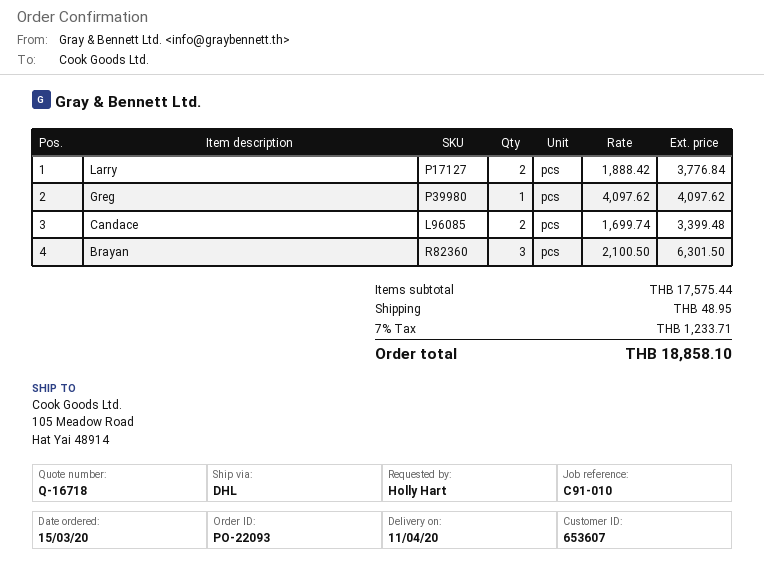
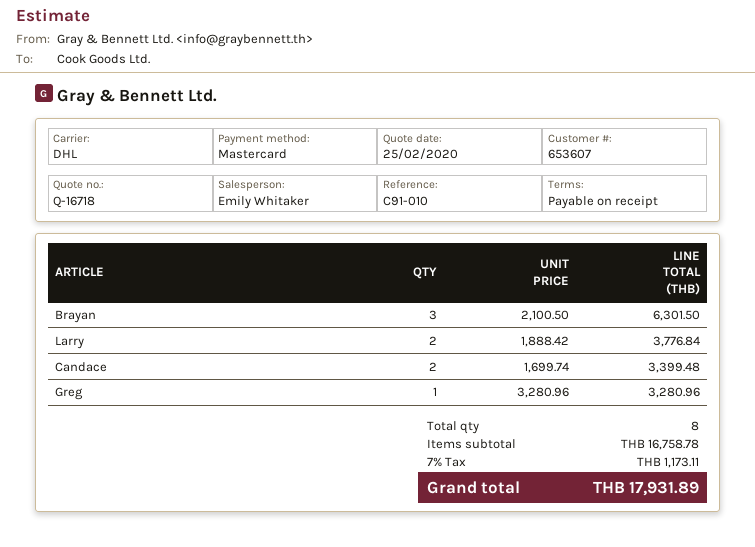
Greg: 1 x 4097.62 = 4097.62 -> 1 x 3280.96 = 3280.96
subtotal: 17575.44 -> 16758.78
shipping: 48.95 -> none
tax: 7% = 1233.71 -> 7% = 1173.11
total: 18858.10 -> 17931.89

